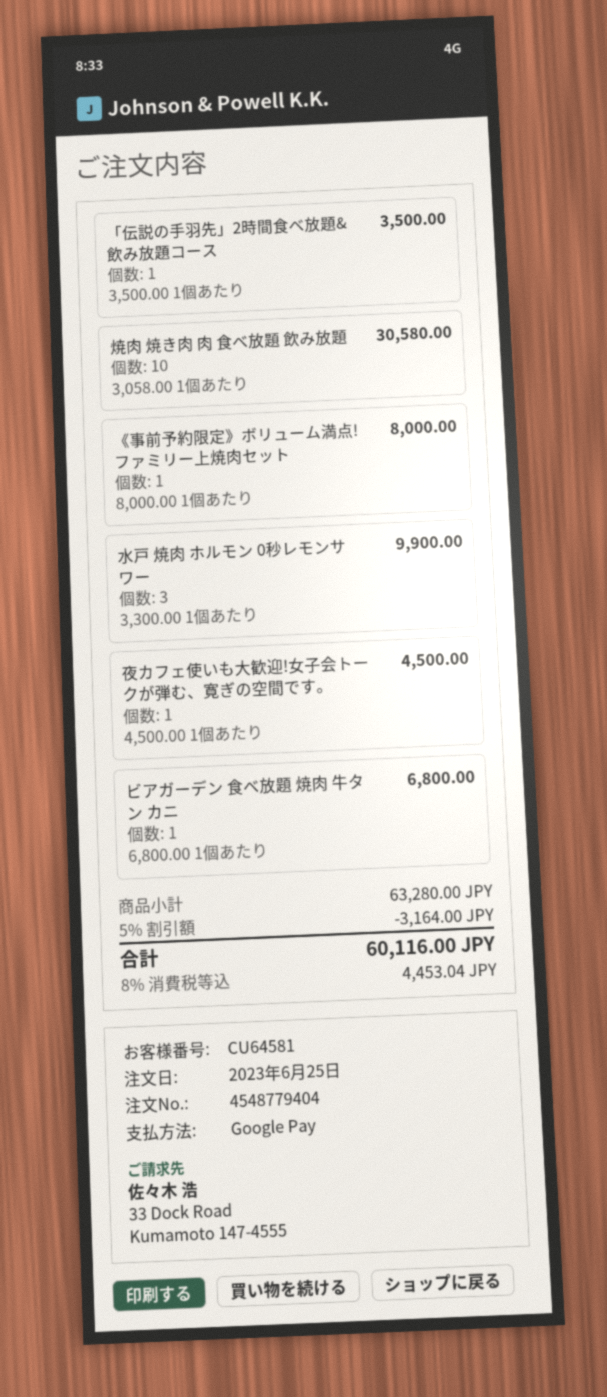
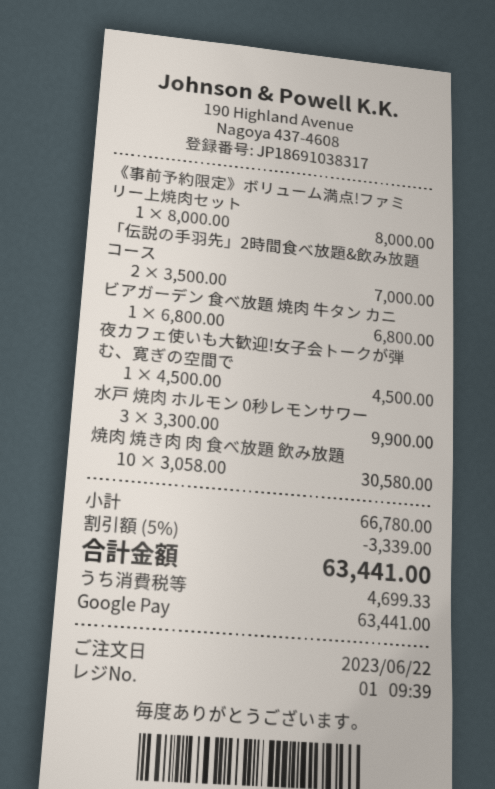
order date: 2023-06-25 -> 2023-06-22
「伝説の手羽先」2時間食べ放題&飲み放題コース: 1 x 3500.00 = 3500.00 -> 2 x 3500.00 = 7000.00
subtotal: 63280.00 -> 66780.00
discount: 5% = 3164.00 -> 5% = 3339.00
tax: 4453.04 -> 4699.33
total: 60116.00 -> 63441.00

